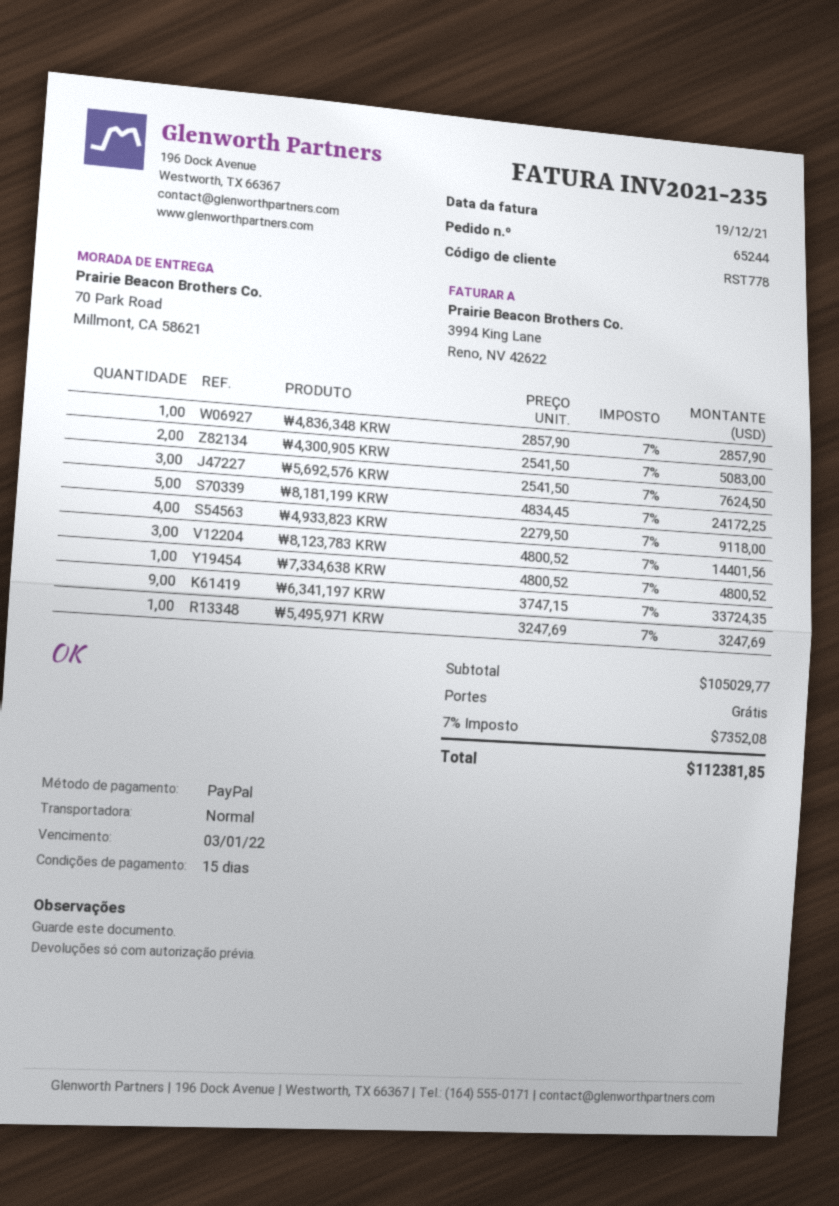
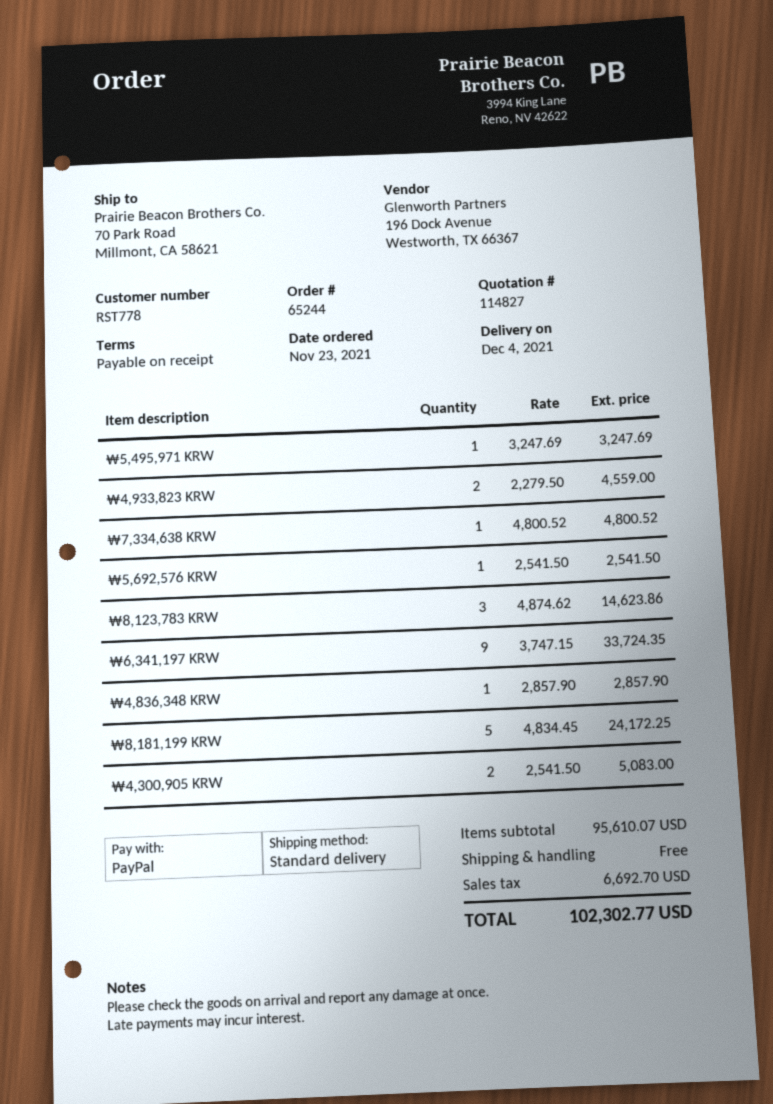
payment terms: 15 days -> on receipt
₩5,692,576 KRW: 3 x 2541.50 = 7624.50 -> 1 x 2541.50 = 2541.50
₩4,933,823 KRW: 4 x 2279.50 = 9118.00 -> 2 x 2279.50 = 4559.00
₩8,123,783 KRW: 3 x 4800.52 = 14401.56 -> 3 x 4874.62 = 14623.86
subtotal: 105029.77 -> 95610.07
tax: 7352.08 -> 6692.70
total: 112381.85 -> 102302.77

